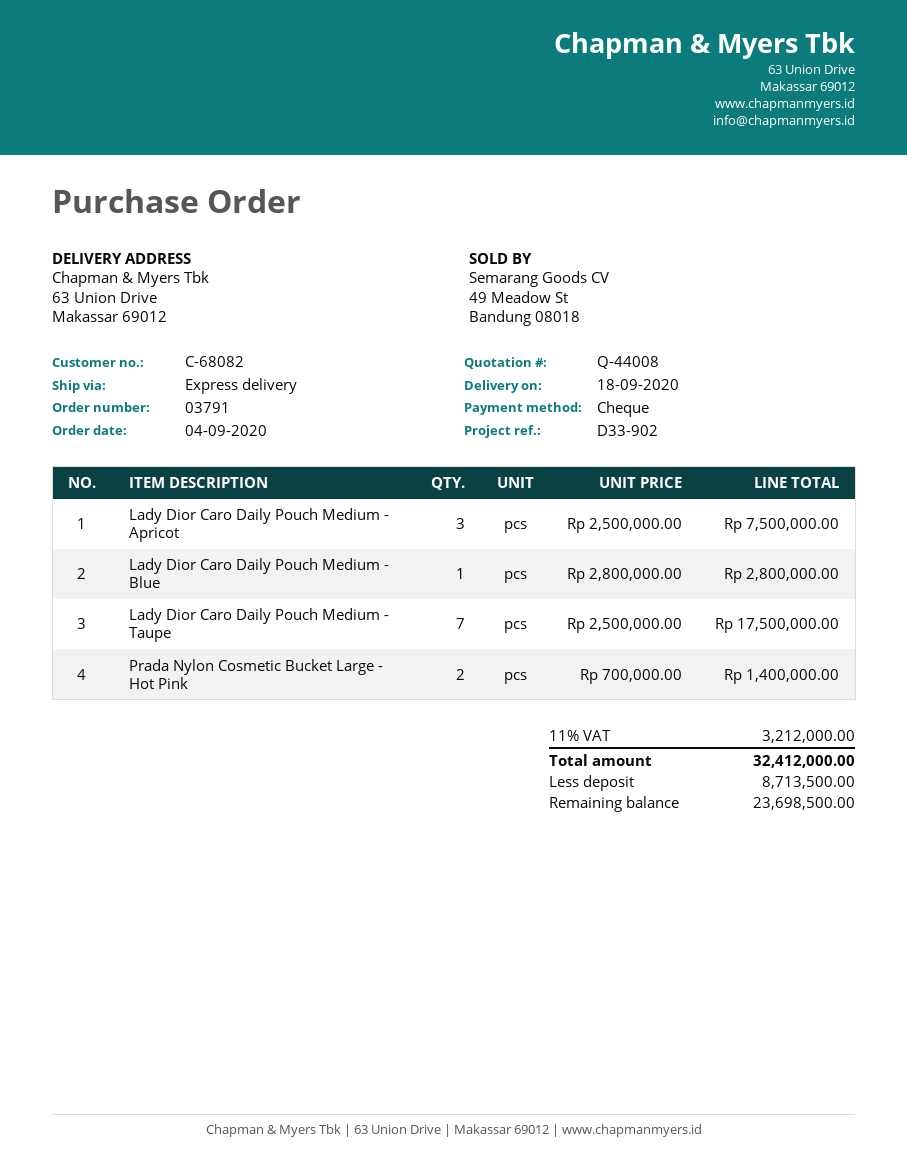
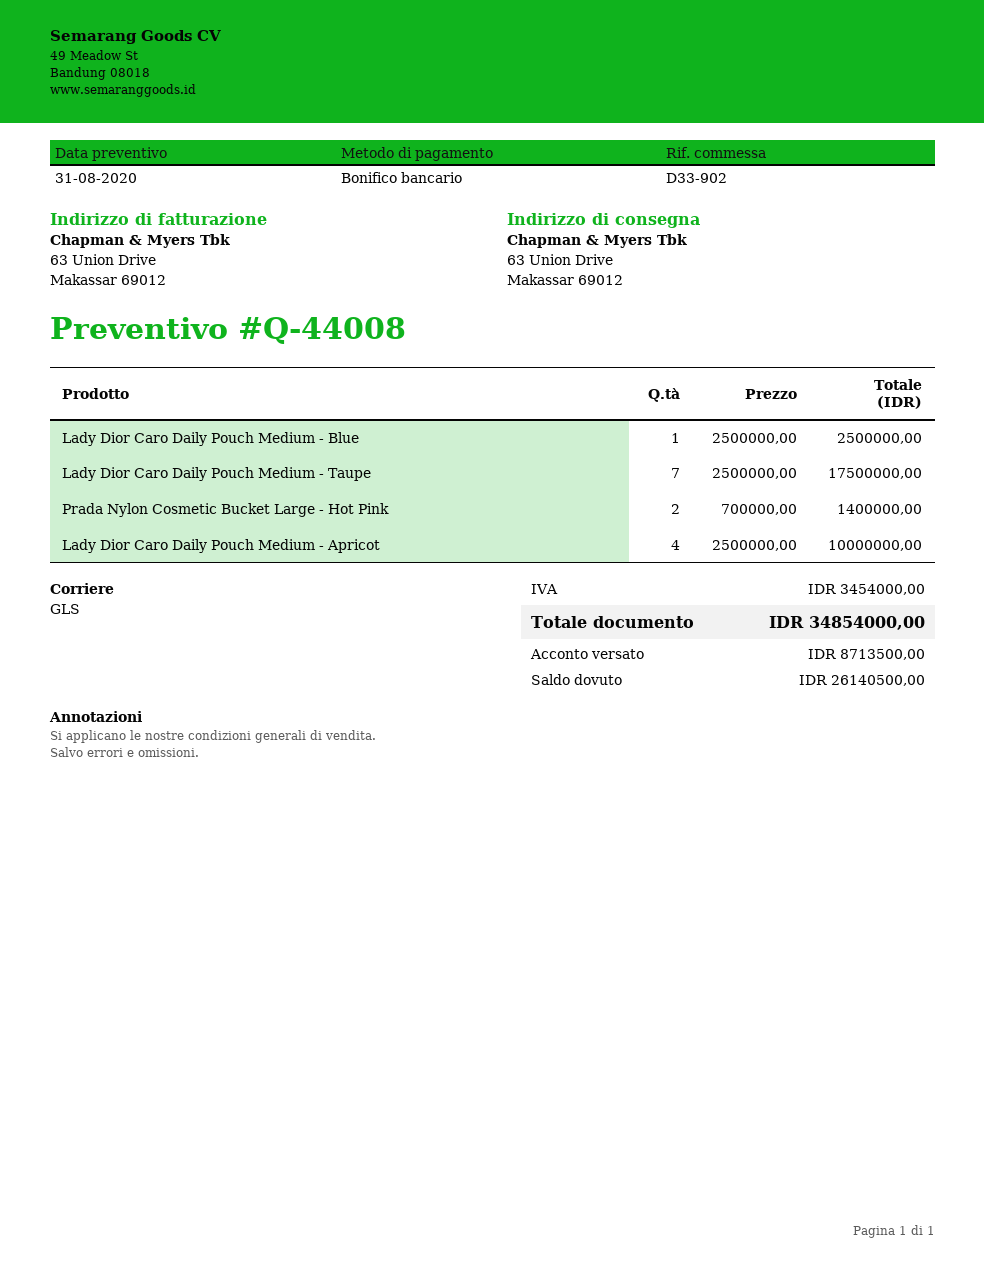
payment method: cheque -> bank transfer
shipping method: express -> GLS
Lady Dior Caro Daily Pouch Medium - Apricot: 3 x 2500000.00 = 7500000.00 -> 4 x 2500000.00 = 10000000.00
Lady Dior Caro Daily Pouch Medium - Blue: 1 x 2800000.00 = 2800000.00 -> 1 x 2500000.00 = 2500000.00
tax: 3212000.00 -> 3454000.00
total: 32412000.00 -> 34854000.00
balance: 23698500.00 -> 26140500.00

